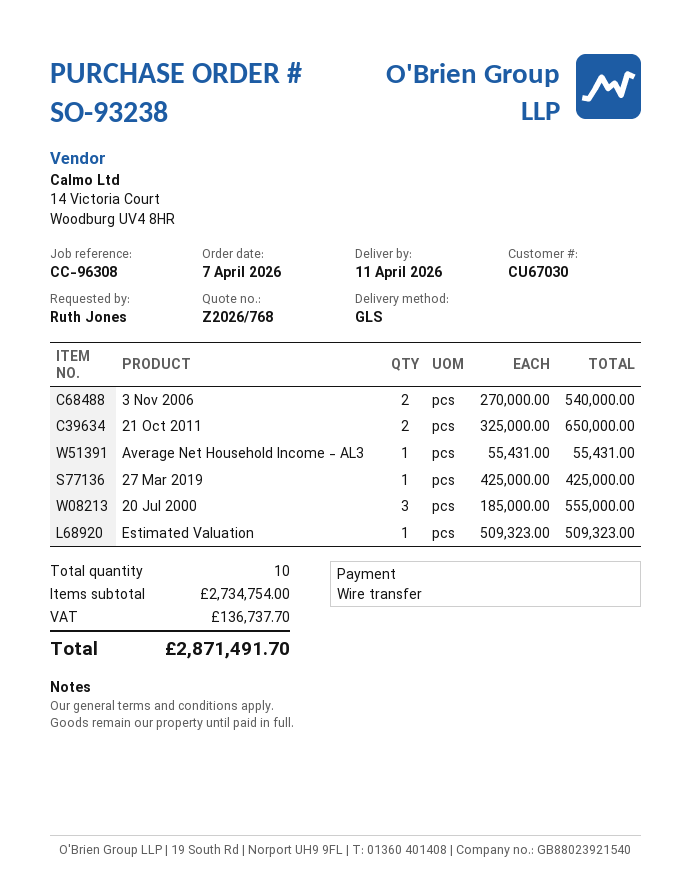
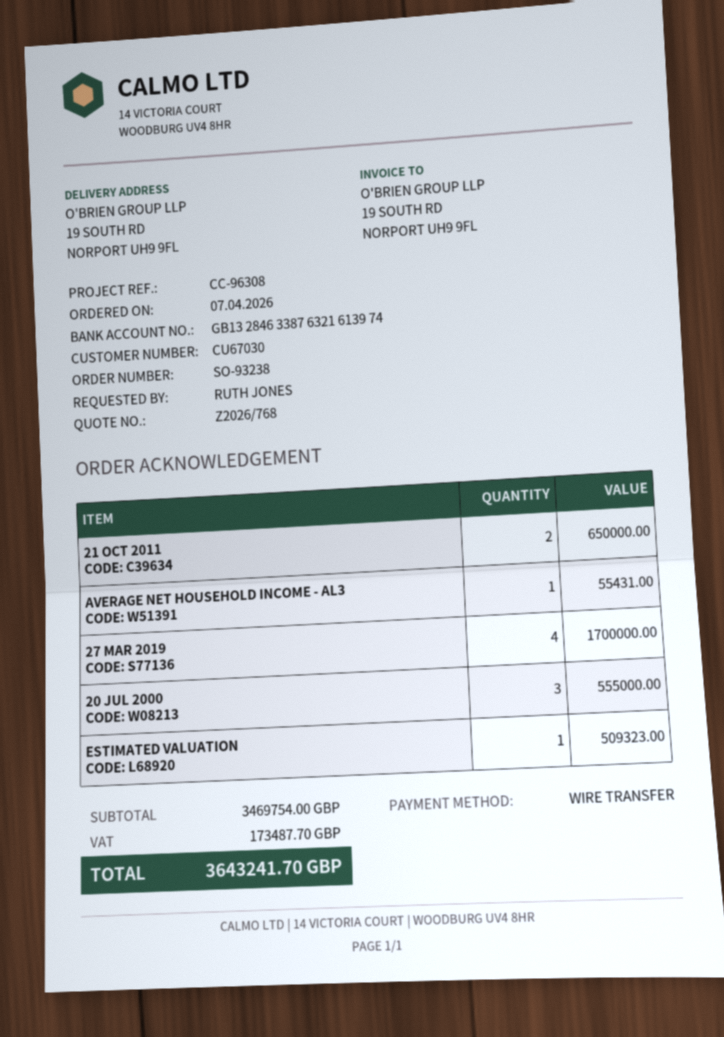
3 Nov 2006: 2 for 540000.00 -> none
27 Mar 2019: 1 for 425000.00 -> 4 for 1700000.00
subtotal: 2734754.00 -> 3469754.00
tax: 136737.70 -> 173487.70
total: 2871491.70 -> 3643241.70

